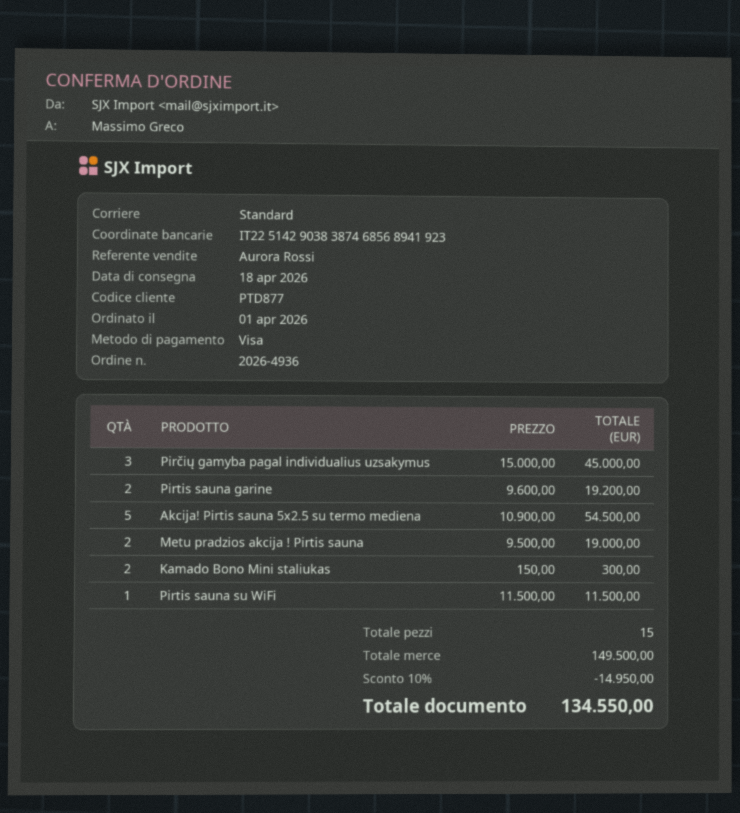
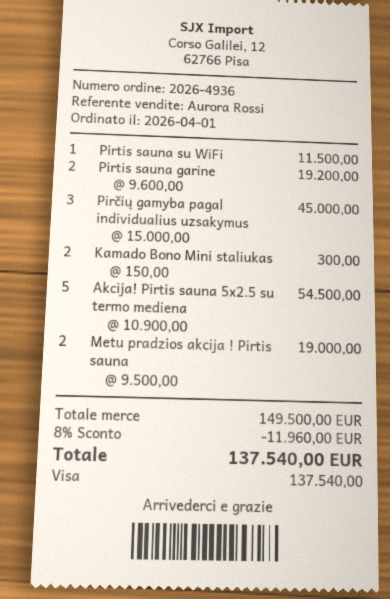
discount: 10% = 14950.00 -> 8% = 11960.00
total: 134550.00 -> 137540.00

